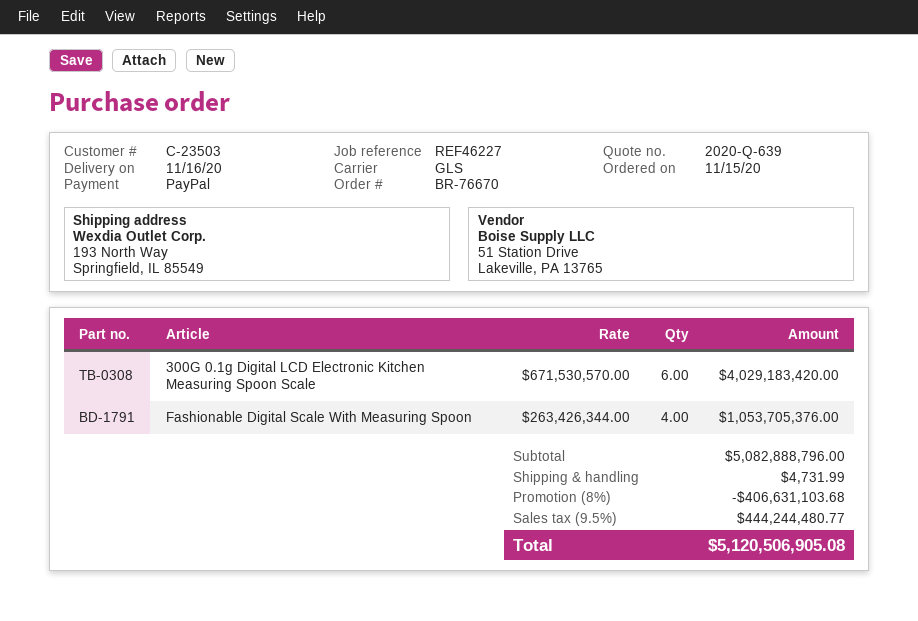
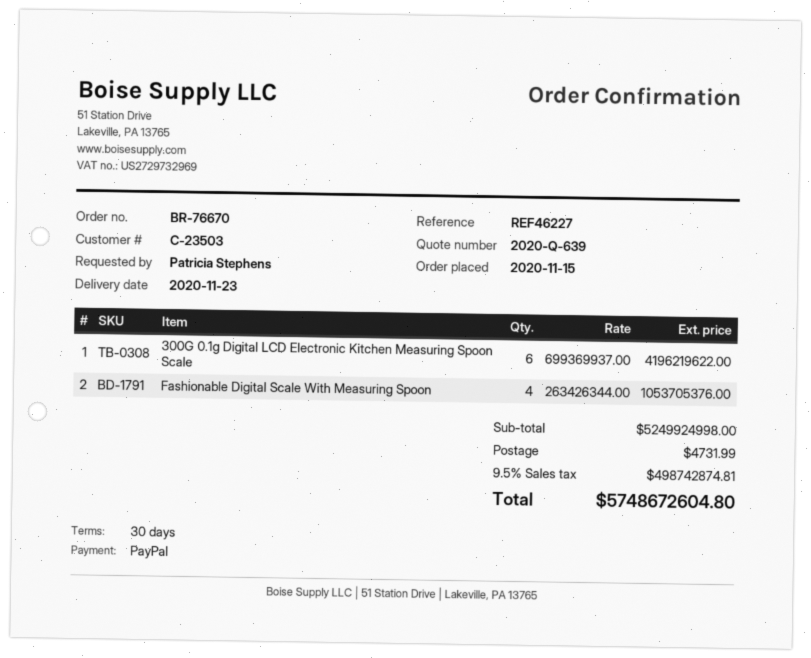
delivery date: 2020-11-16 -> 2020-11-23
300G 0.1g Digital LCD Electronic Kitchen Measuring Spoon Scale: 6 x 671530570.00 = 4029183420.00 -> 6 x 699369937.00 = 4196219622.00
subtotal: 5082888796.00 -> 5249924998.00
discount: 8% = 406631103.68 -> none
tax: 9.5% = 444244480.77 -> 9.5% = 498742874.81
total: 5120506905.08 -> 5748672604.80

